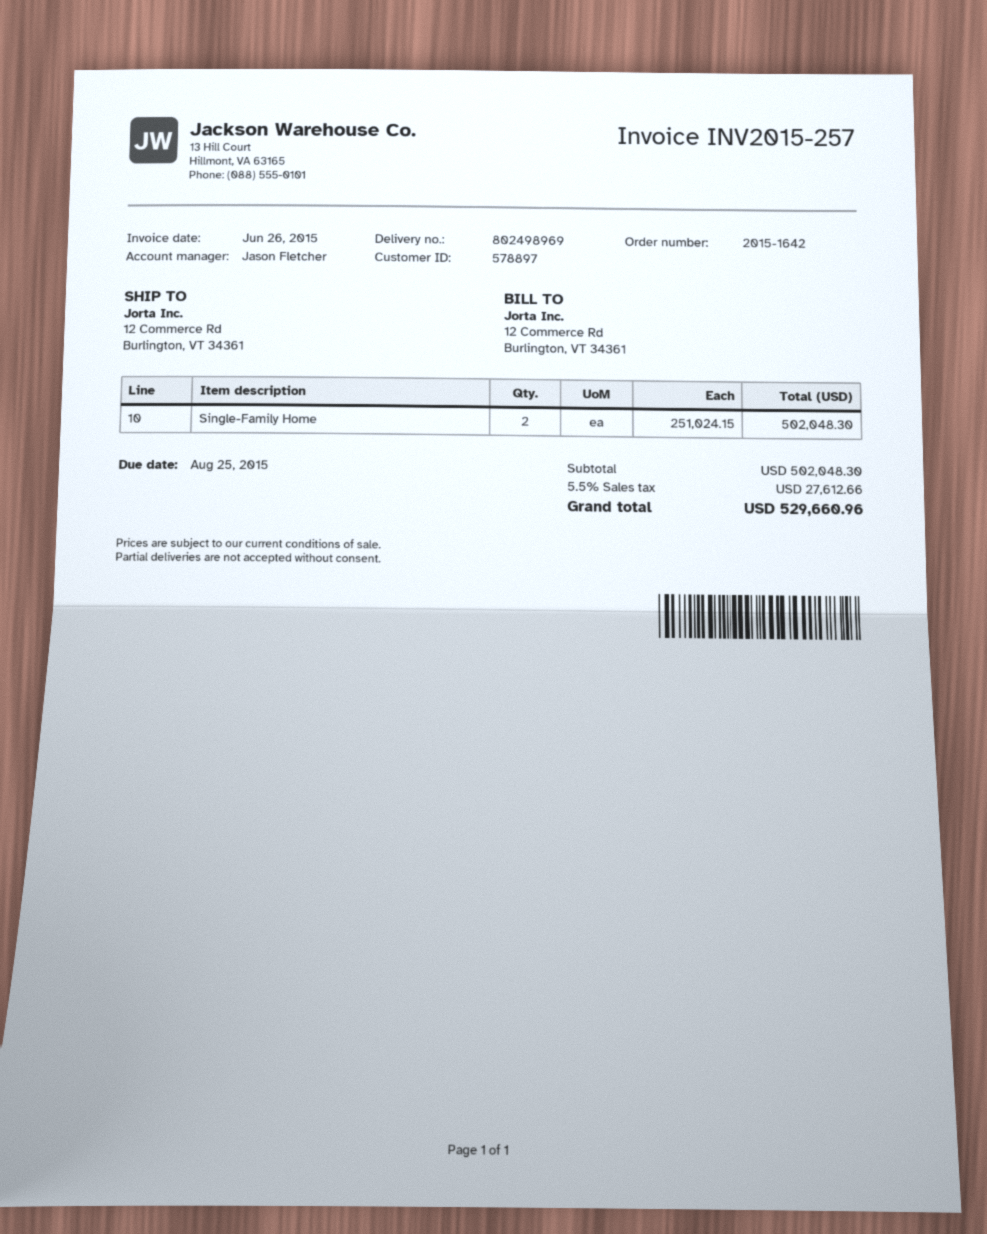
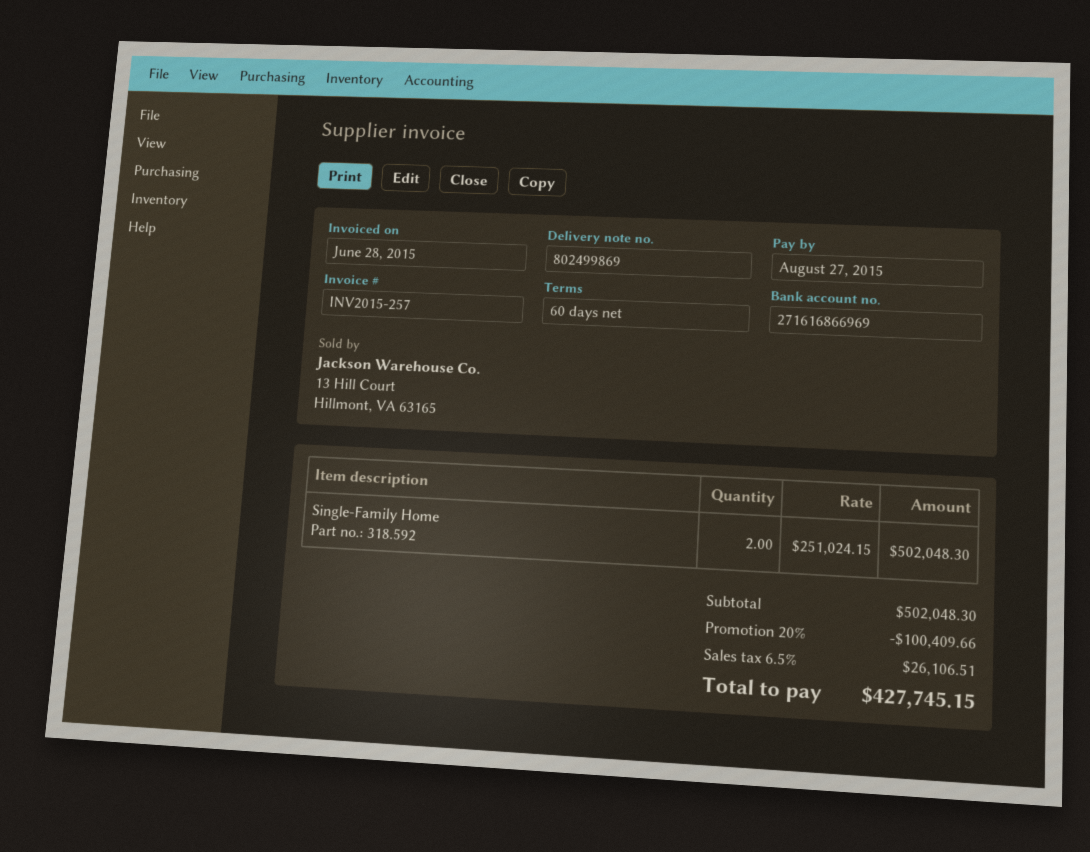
delivery note number: 802498969 -> 802499869
invoice date: 2015-06-26 -> 2015-06-28
due date: 2015-08-25 -> 2015-08-27
discount: none -> 20% = 100409.66
tax: 5.5% = 27612.66 -> 6.5% = 26106.51
total: 529660.96 -> 427745.15

